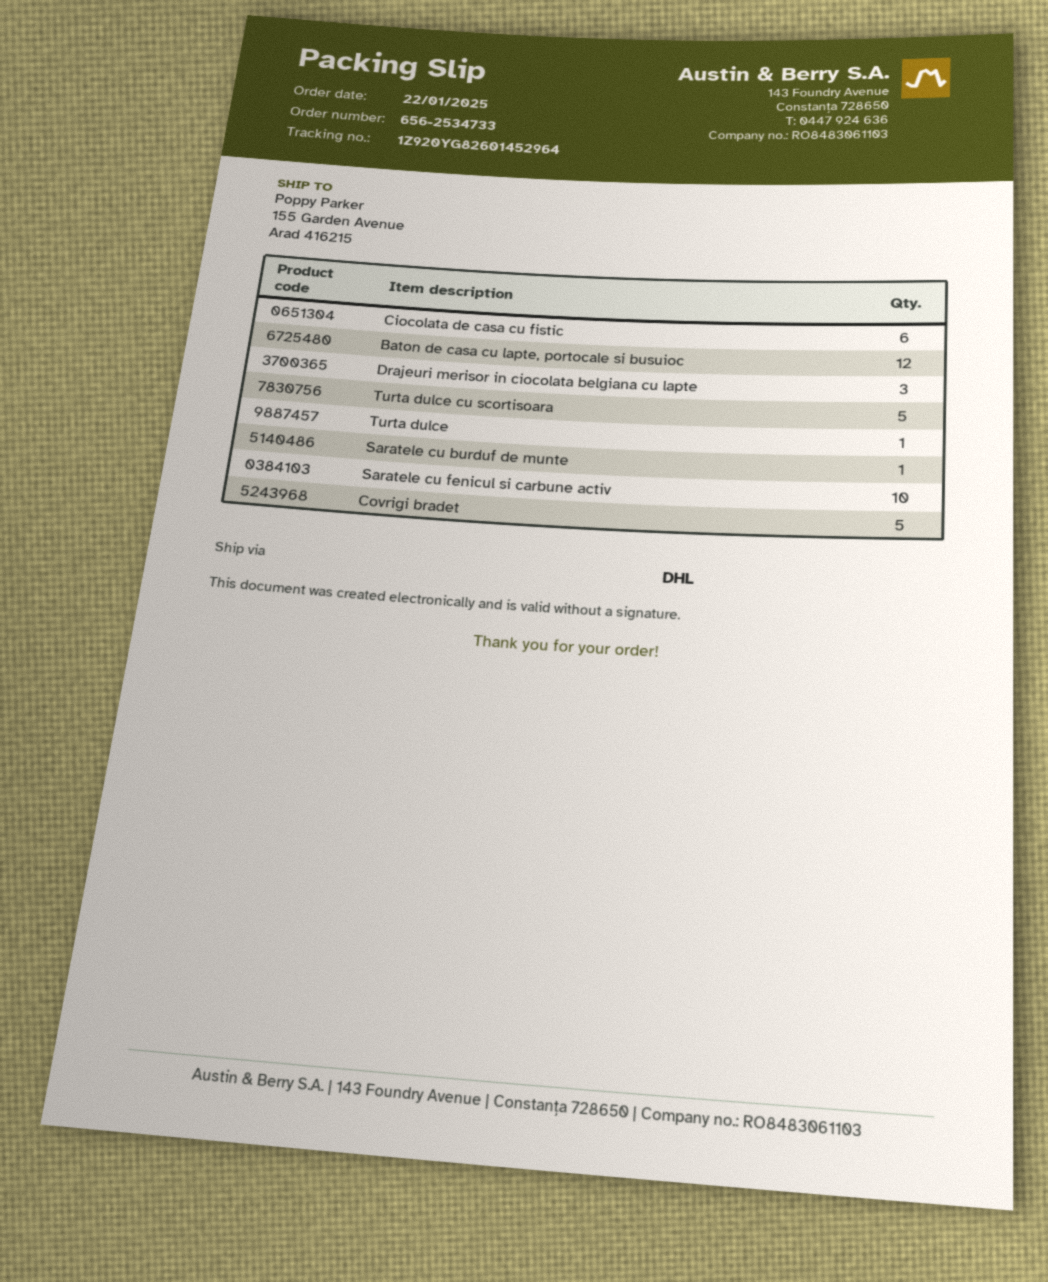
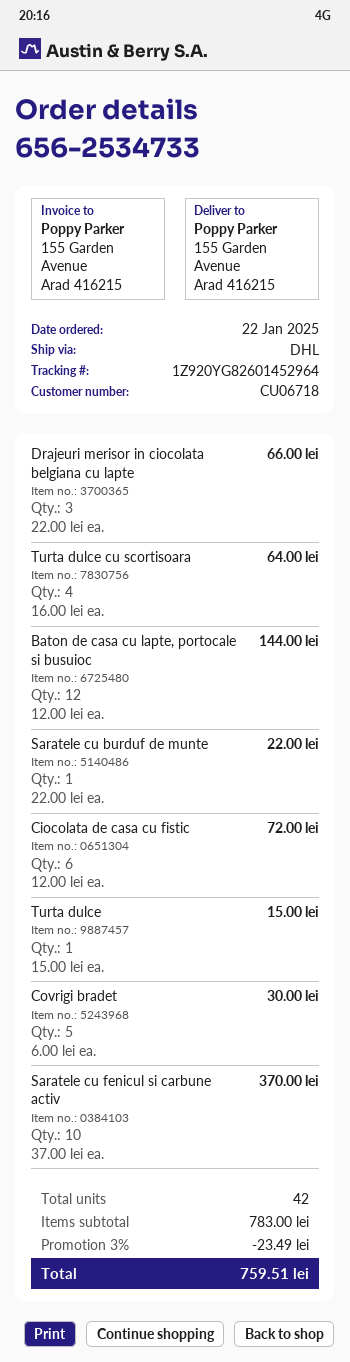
Turta dulce cu scortisoara: 5 -> 4

